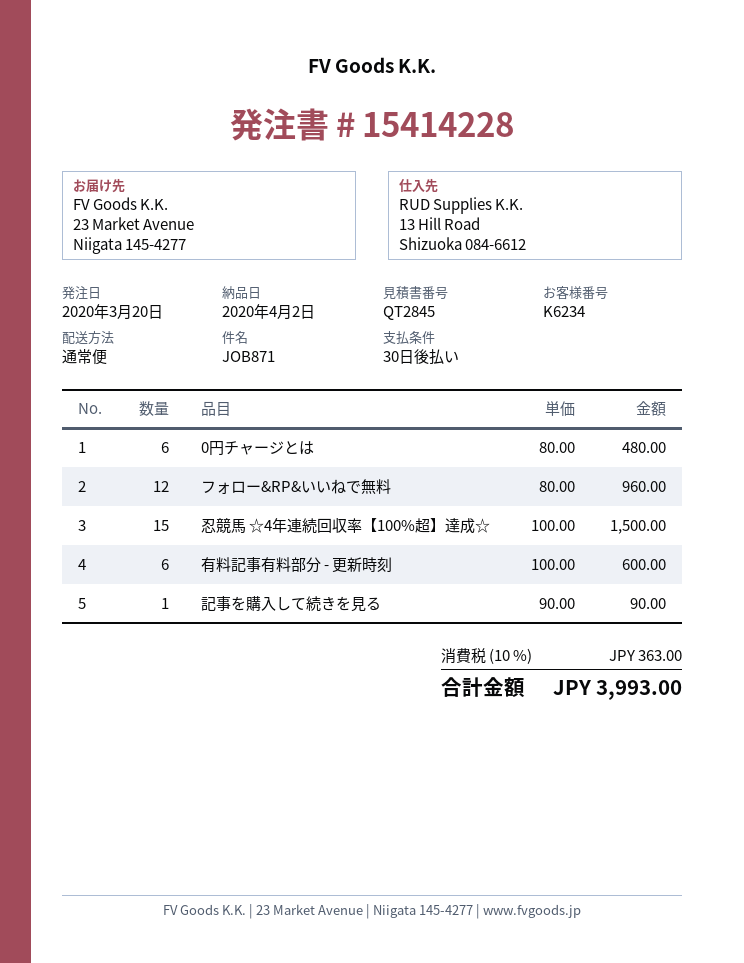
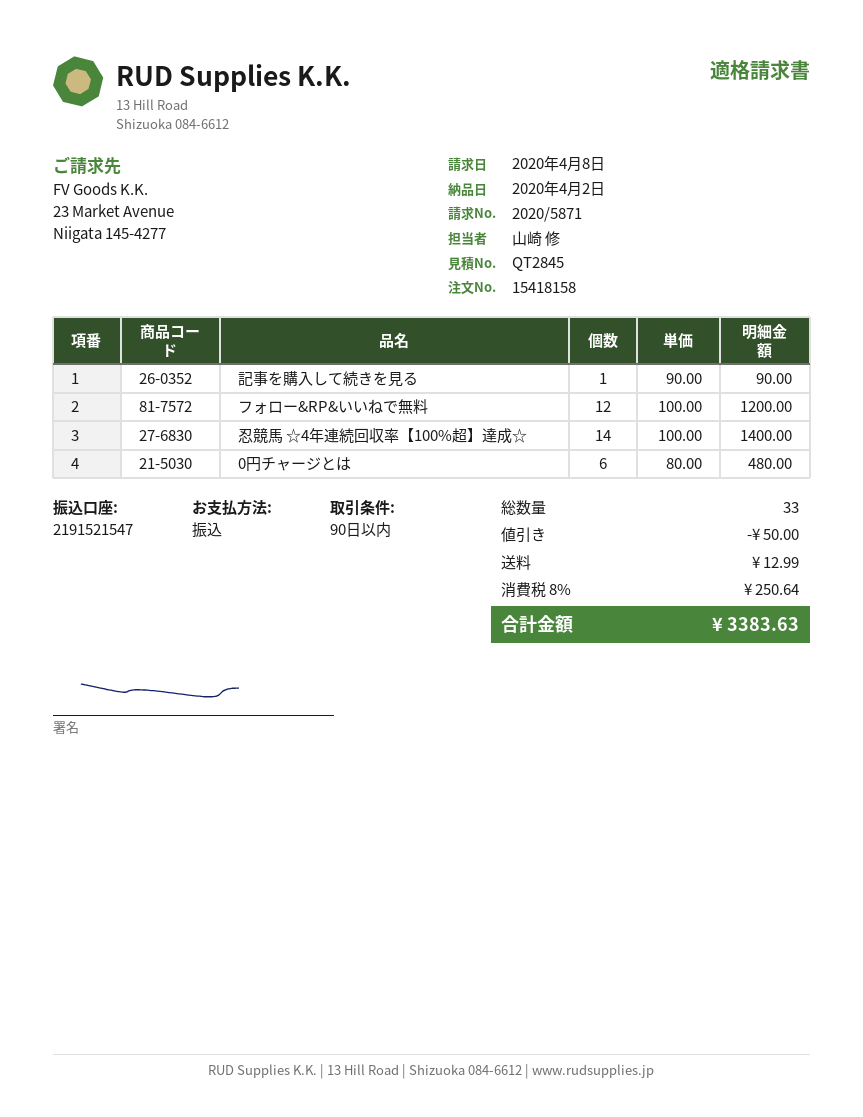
order number: 15414228 -> 15418158
payment terms: 30 days -> 90 days
フォロー&RP&いいねで無料: 12 x 80.00 = 960.00 -> 12 x 100.00 = 1200.00
忍競馬 ☆4年連続回収率【100%超】達成☆: 15 x 100.00 = 1500.00 -> 14 x 100.00 = 1400.00
有料記事有料部分 - 更新時刻: 6 x 100.00 = 600.00 -> none
discount: none -> 50.00
shipping: none -> 12.99
tax: 10% = 363.00 -> 8% = 250.64
total: 3993.00 -> 3383.63

